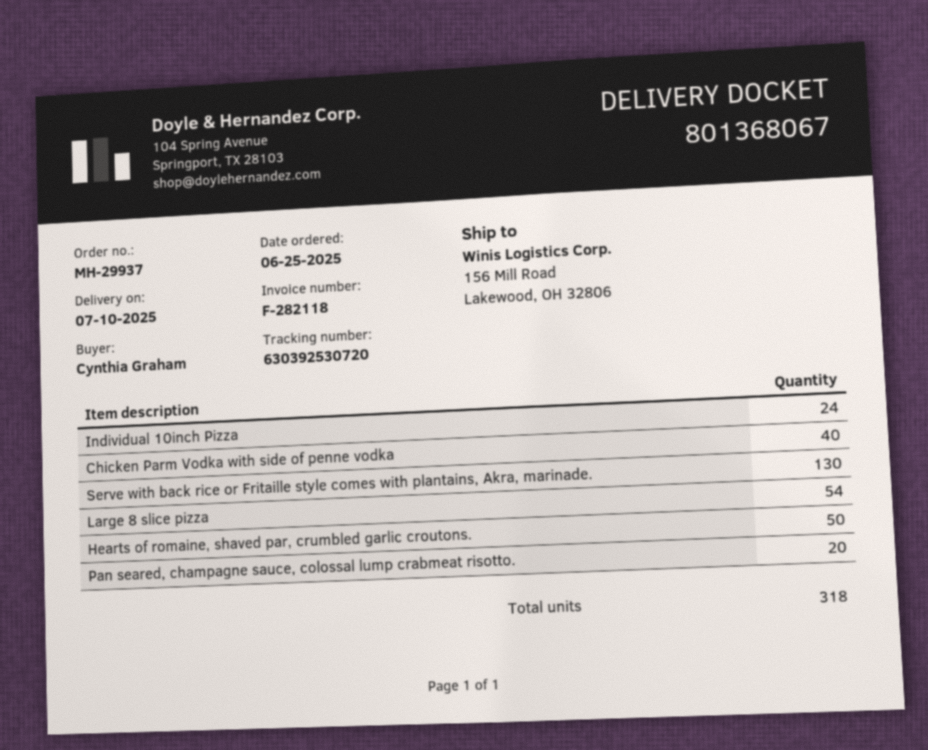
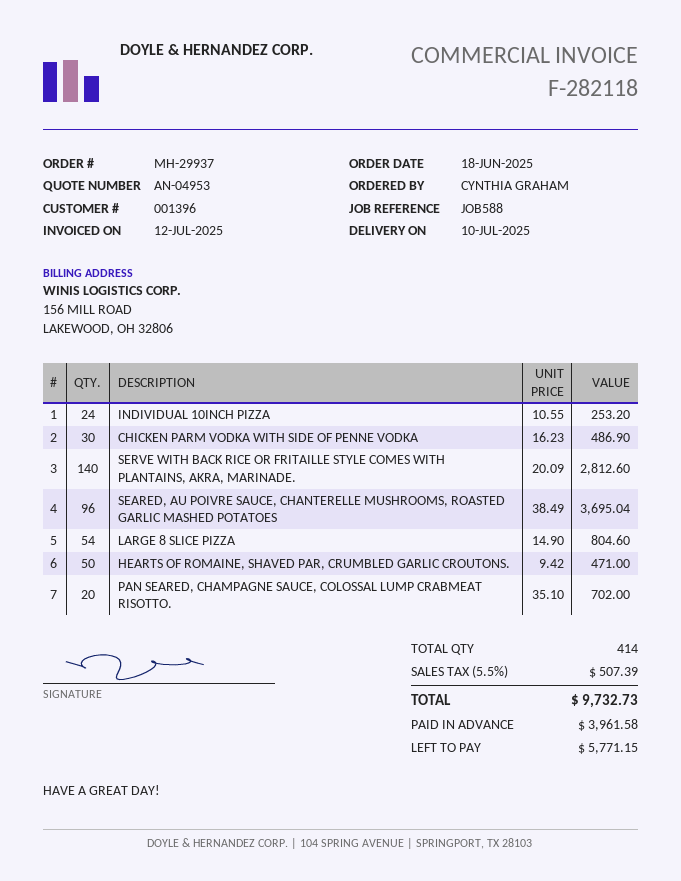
order date: 2025-06-25 -> 2025-06-18
Chicken Parm Vodka with side of penne vodka: 40 -> 30
Serve with back rice or Fritaille style comes with plantains, Akra, marinade.: 130 -> 140
SEARED, AU POIVRE SAUCE, CHANTERELLE MUSHROOMS, ROASTED GARLIC MASHED POTATOES: none -> 96
total quantity: 318 -> 414

